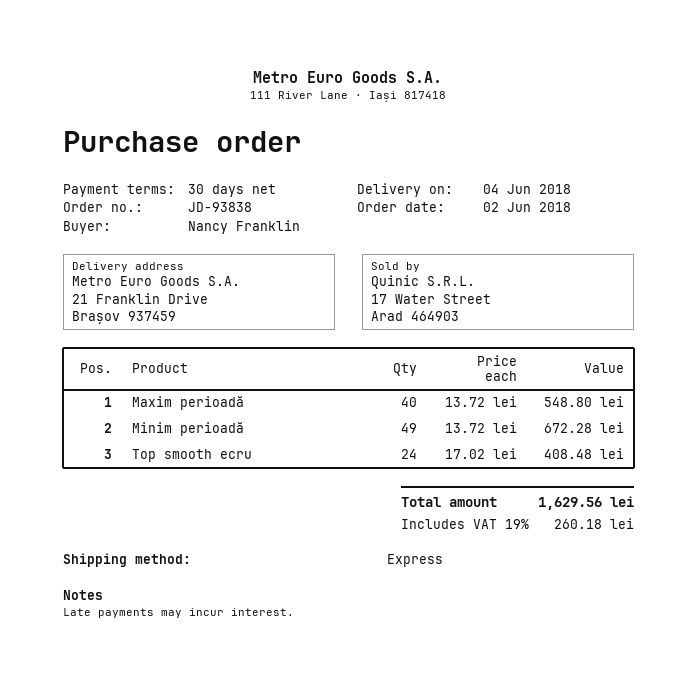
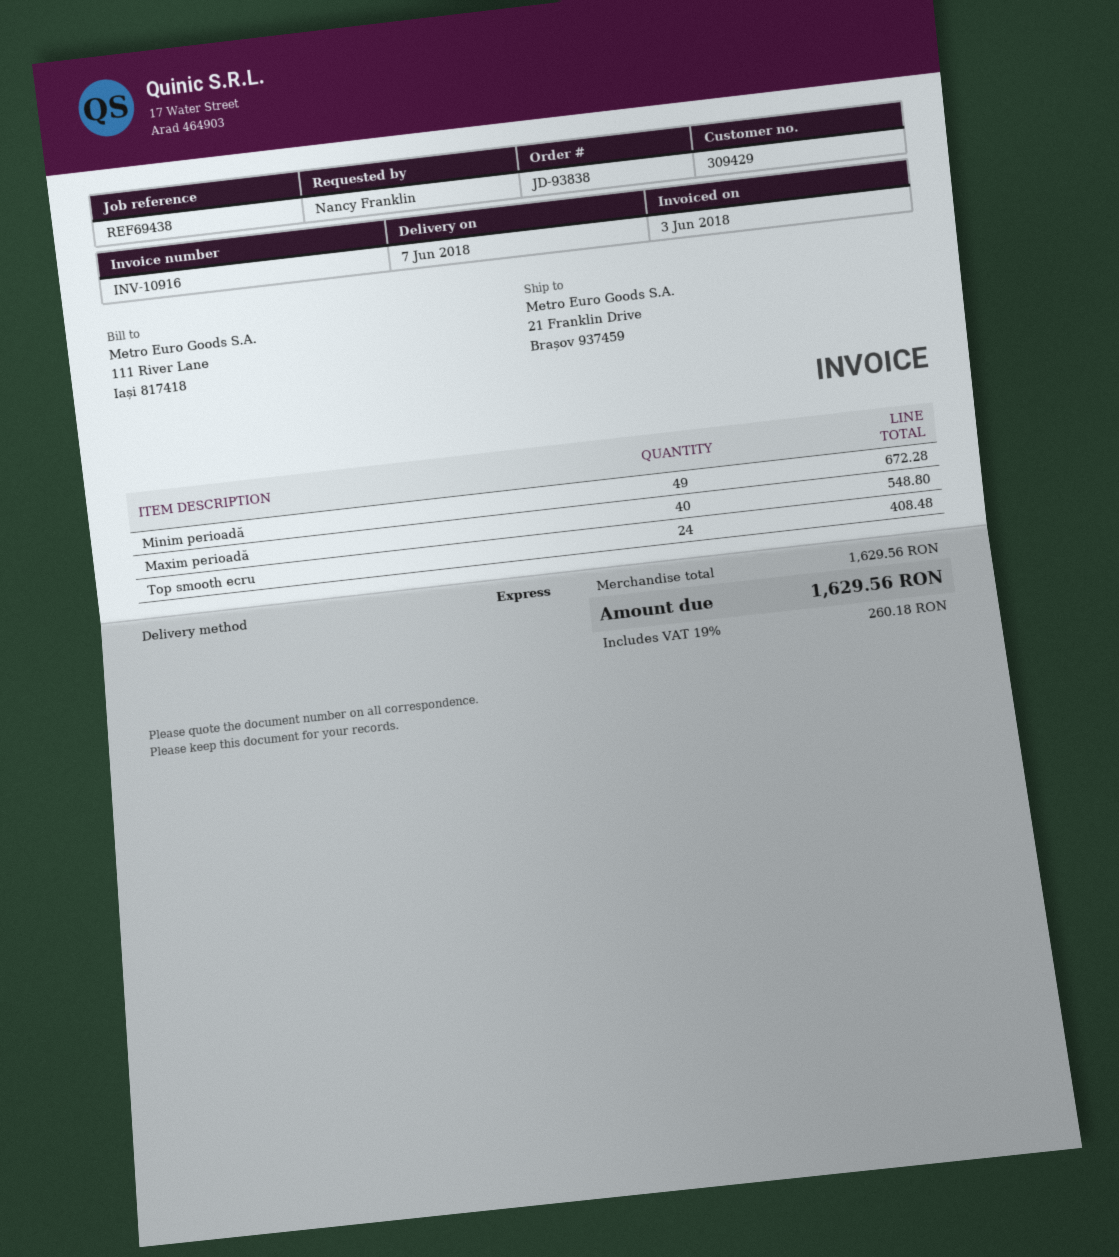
delivery date: 2018-06-04 -> 2018-06-07

